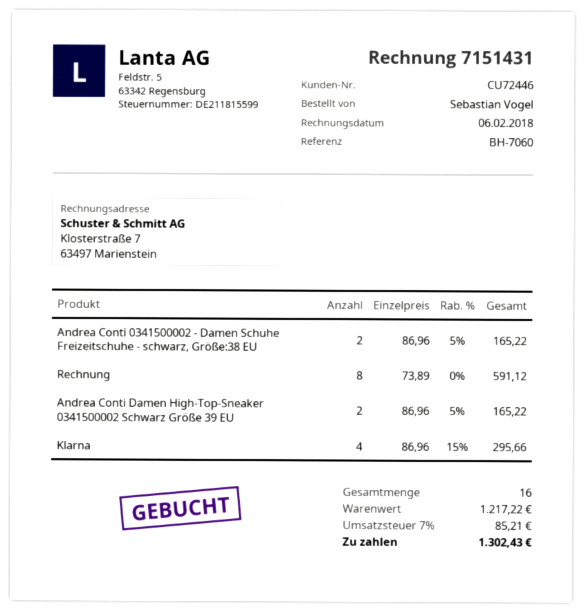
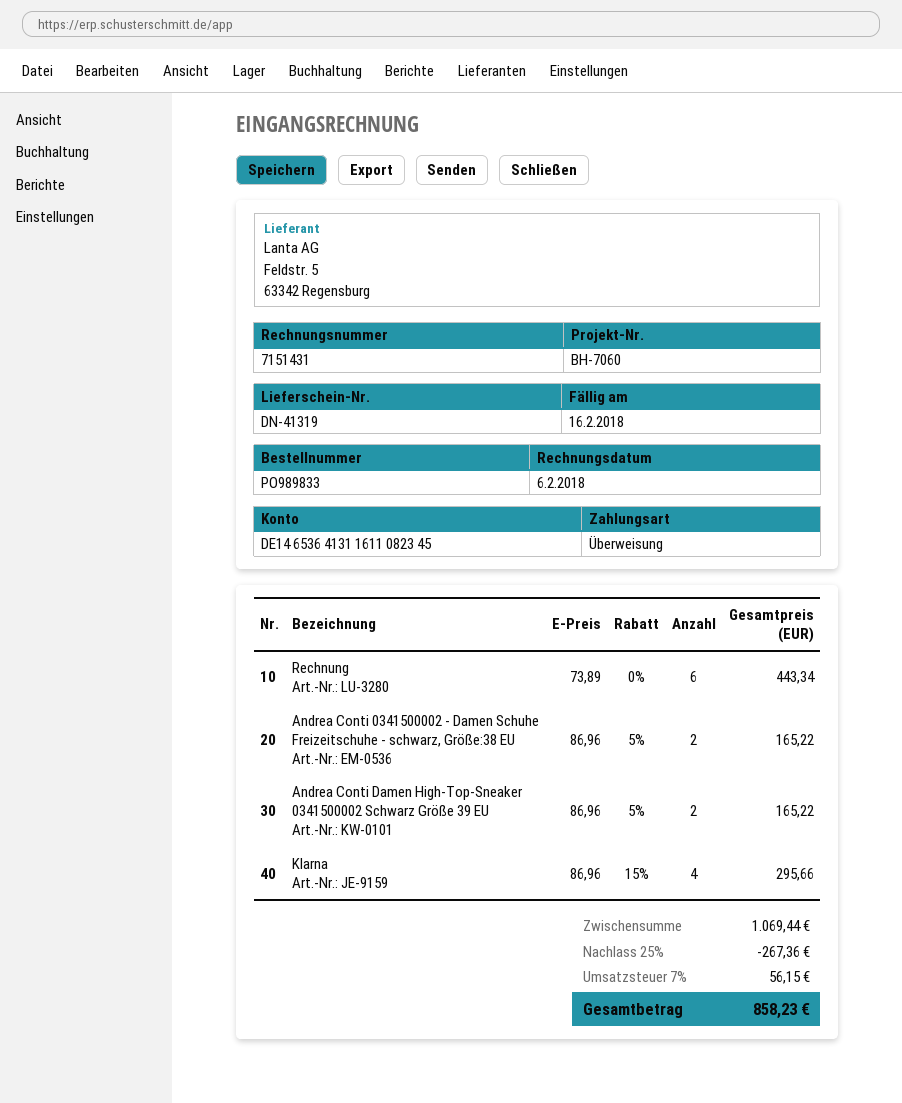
Rechnung: 8 x 73.89 = 591.12 -> 6 x 73.89 = 443.34
subtotal: 1217.22 -> 1069.44
discount: none -> 25% = 267.36
tax: 7% = 85.21 -> 7% = 56.15
total: 1302.43 -> 858.23

